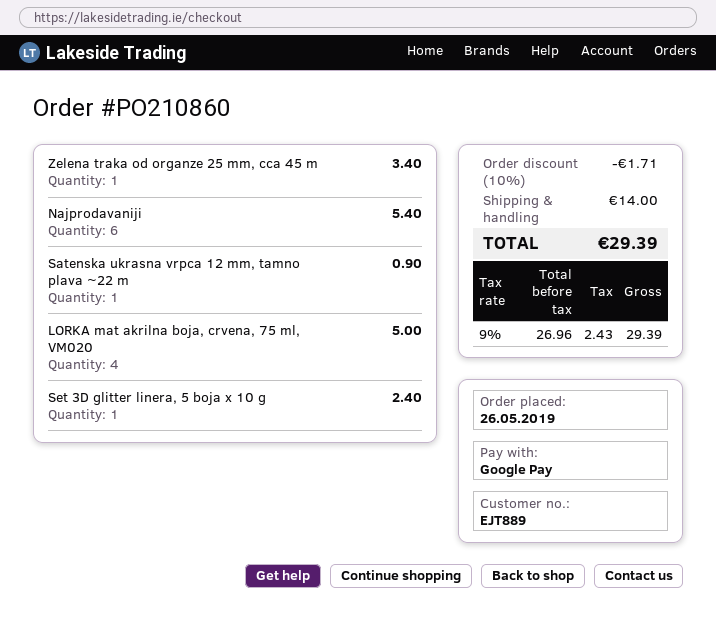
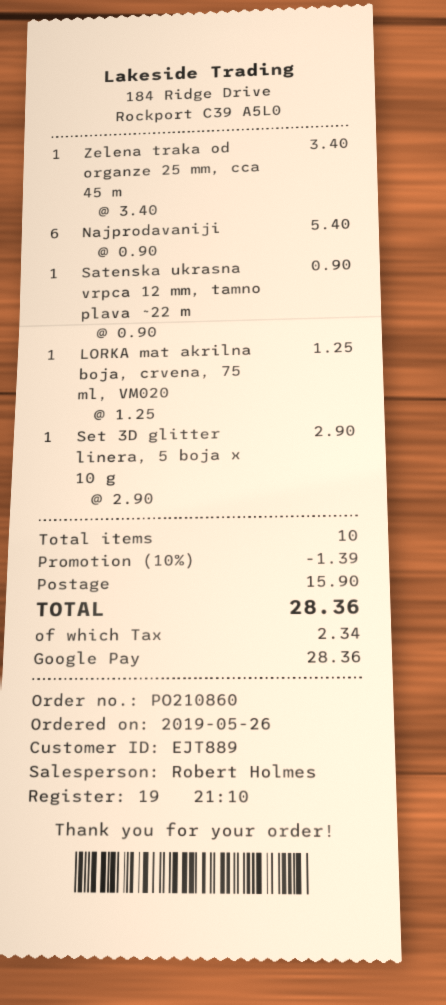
LORKA mat akrilna boja, crvena, 75 ml, VM020: 4 for 5.00 -> 1 for 1.25
Set 3D glitter linera, 5 boja x 10 g: 1 for 2.40 -> 1 for 2.90
discount: 10% = 1.71 -> 10% = 1.39
shipping: 14.00 -> 15.90
tax: 2.43 -> 2.34
total: 29.39 -> 28.36

